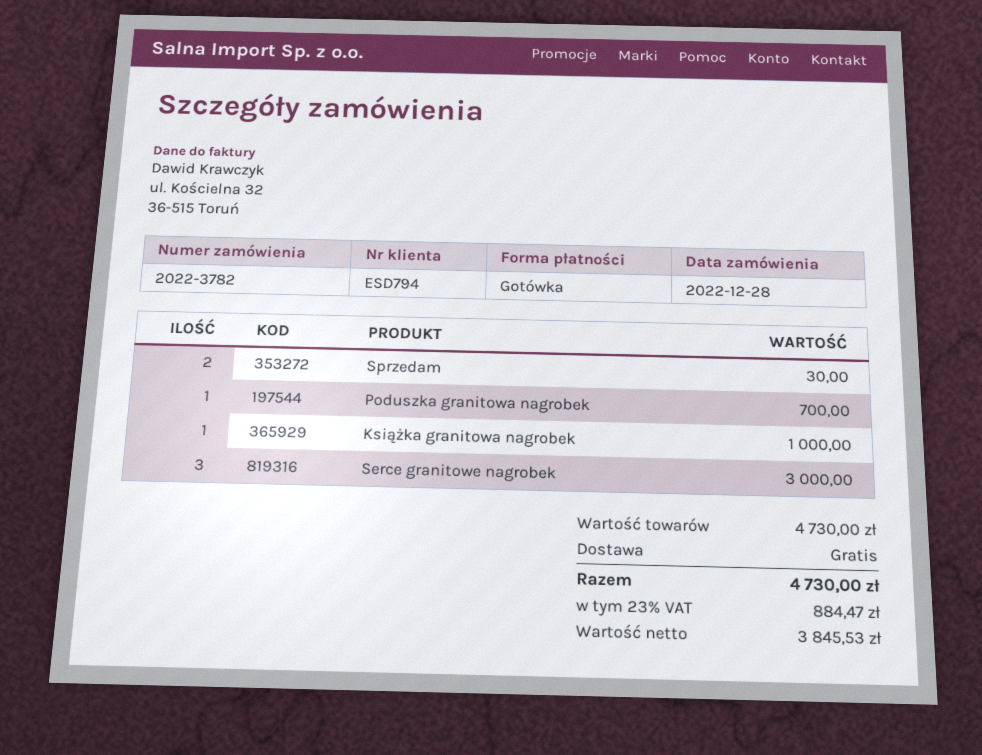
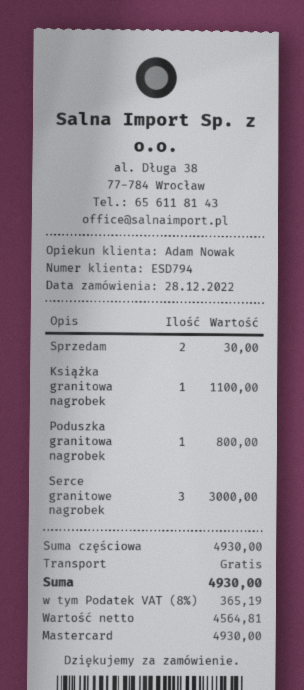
payment method: cash -> Mastercard
Poduszka granitowa nagrobek: 1 for 700.00 -> 1 for 800.00
Książka granitowa nagrobek: 1 for 1000.00 -> 1 for 1100.00
subtotal: 4730.00 -> 4930.00
net: 3845.53 -> 4564.81
tax: 23% = 884.47 -> 8% = 365.19
total: 4730.00 -> 4930.00

